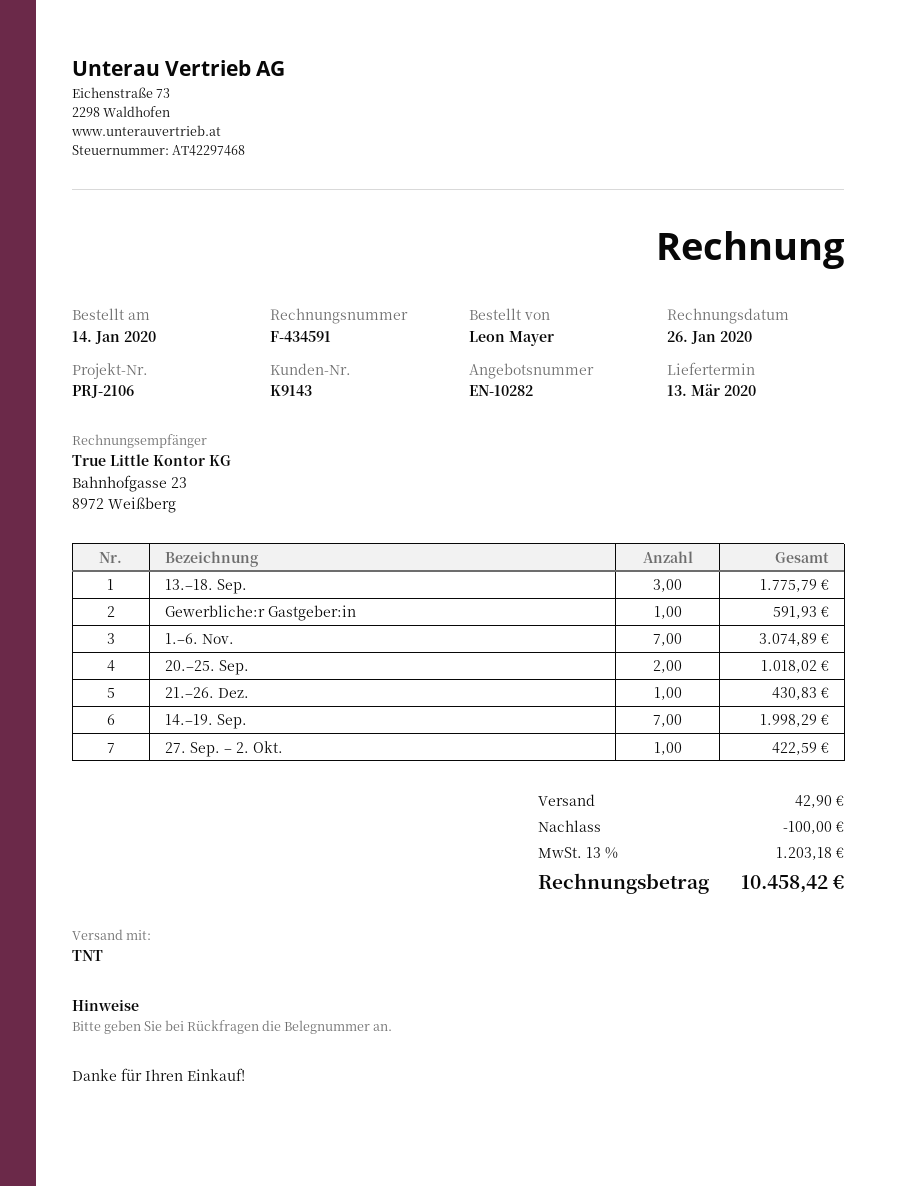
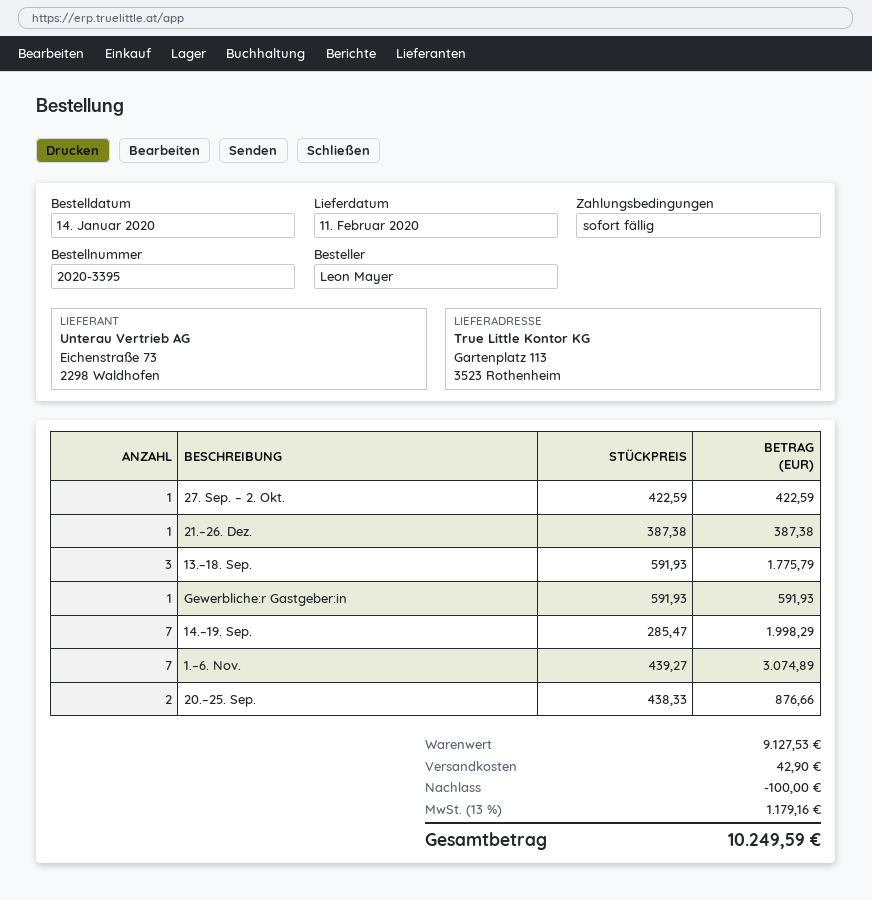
delivery date: 2020-03-13 -> 2020-02-11
20.–25. Sep.: 2 for 1018.02 -> 2 for 876.66
21.–26. Dez.: 1 for 430.83 -> 1 for 387.38
tax: 13% = 1203.18 -> 13% = 1179.16
total: 10458.42 -> 10249.59

